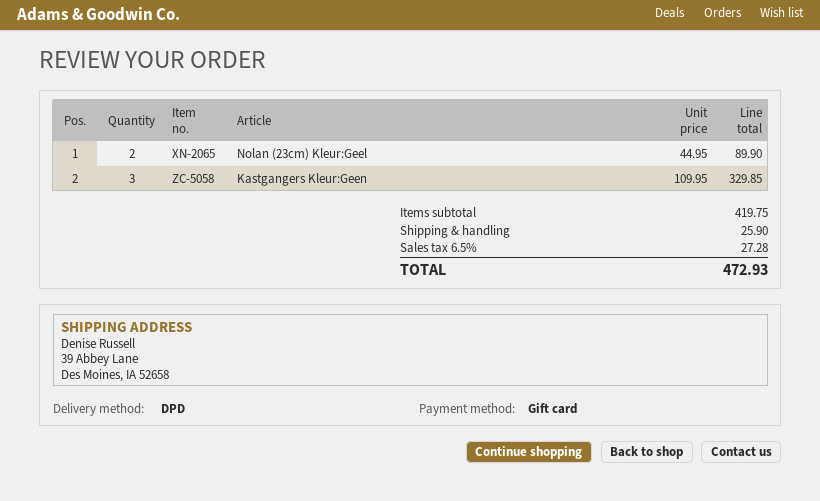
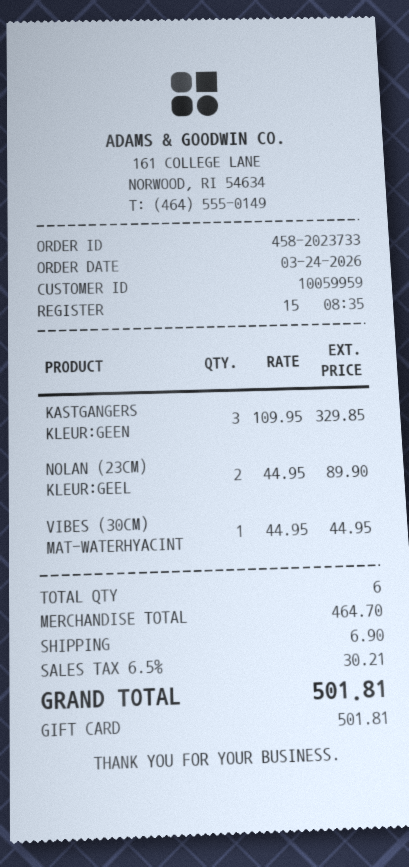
VIBES (30CM) MAT-WATERHYACINT: none -> 1 x 44.95 = 44.95
subtotal: 419.75 -> 464.70
shipping: 25.90 -> 6.90
tax: 6.5% = 27.28 -> 6.5% = 30.21
total: 472.93 -> 501.81

